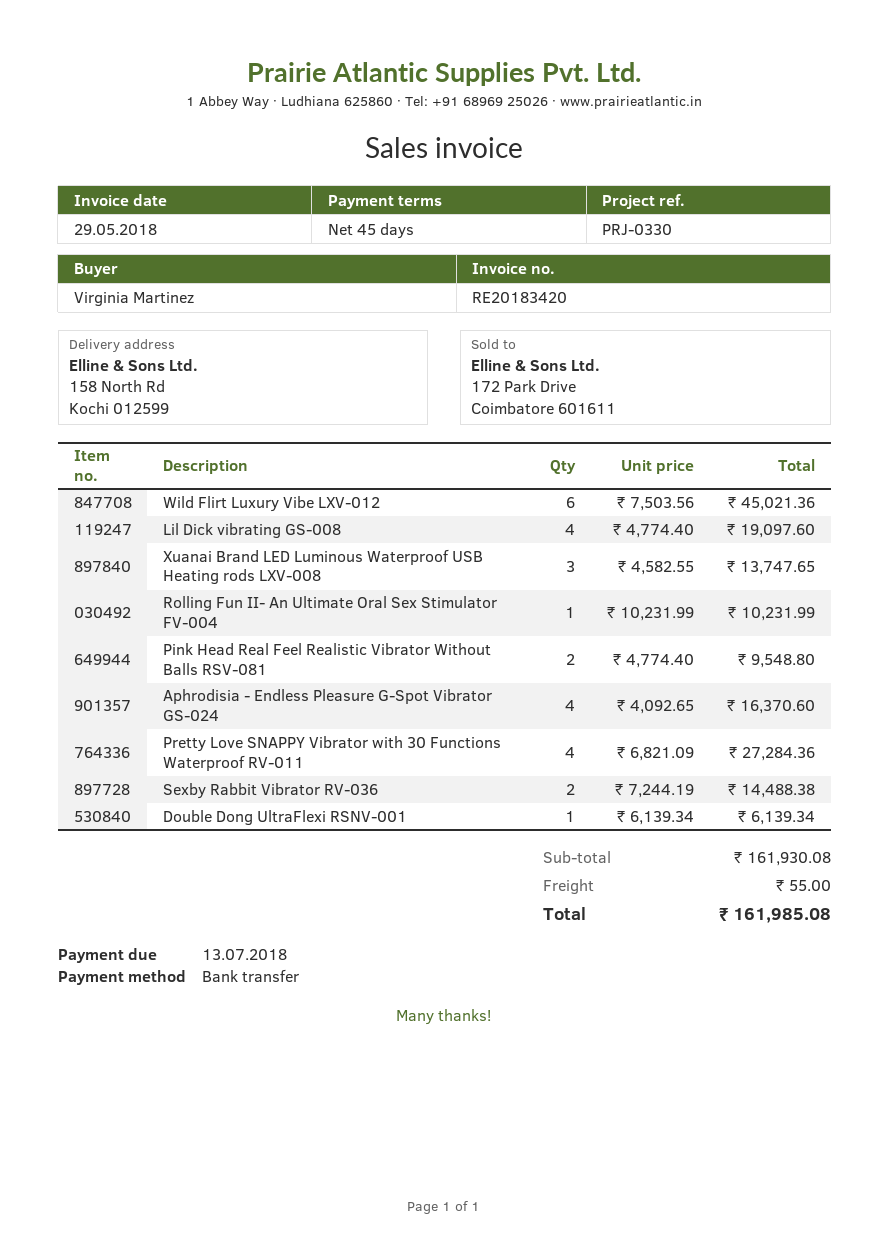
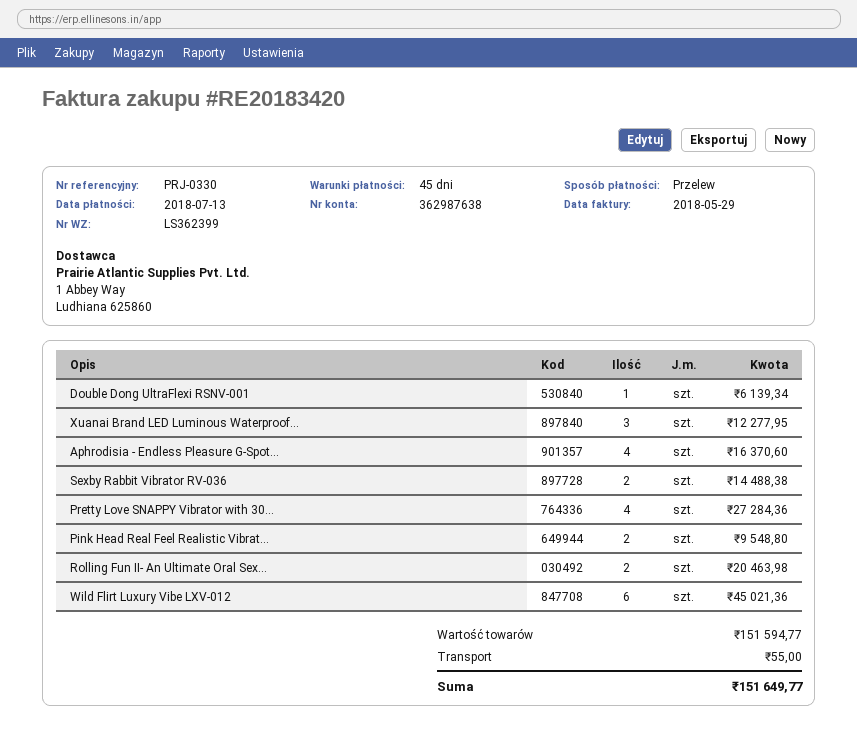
Lil Dick vibrating GS-008: 4 for 19097.60 -> none
Xuanai Brand LED Luminous Waterproof USB Heating rods LXV-008: 3 for 13747.65 -> 3 for 12277.95
Rolling Fun II- An Ultimate Oral Sex Stimulator FV-004: 1 for 10231.99 -> 2 for 20463.98
subtotal: 161930.08 -> 151594.77
total: 161985.08 -> 151649.77

